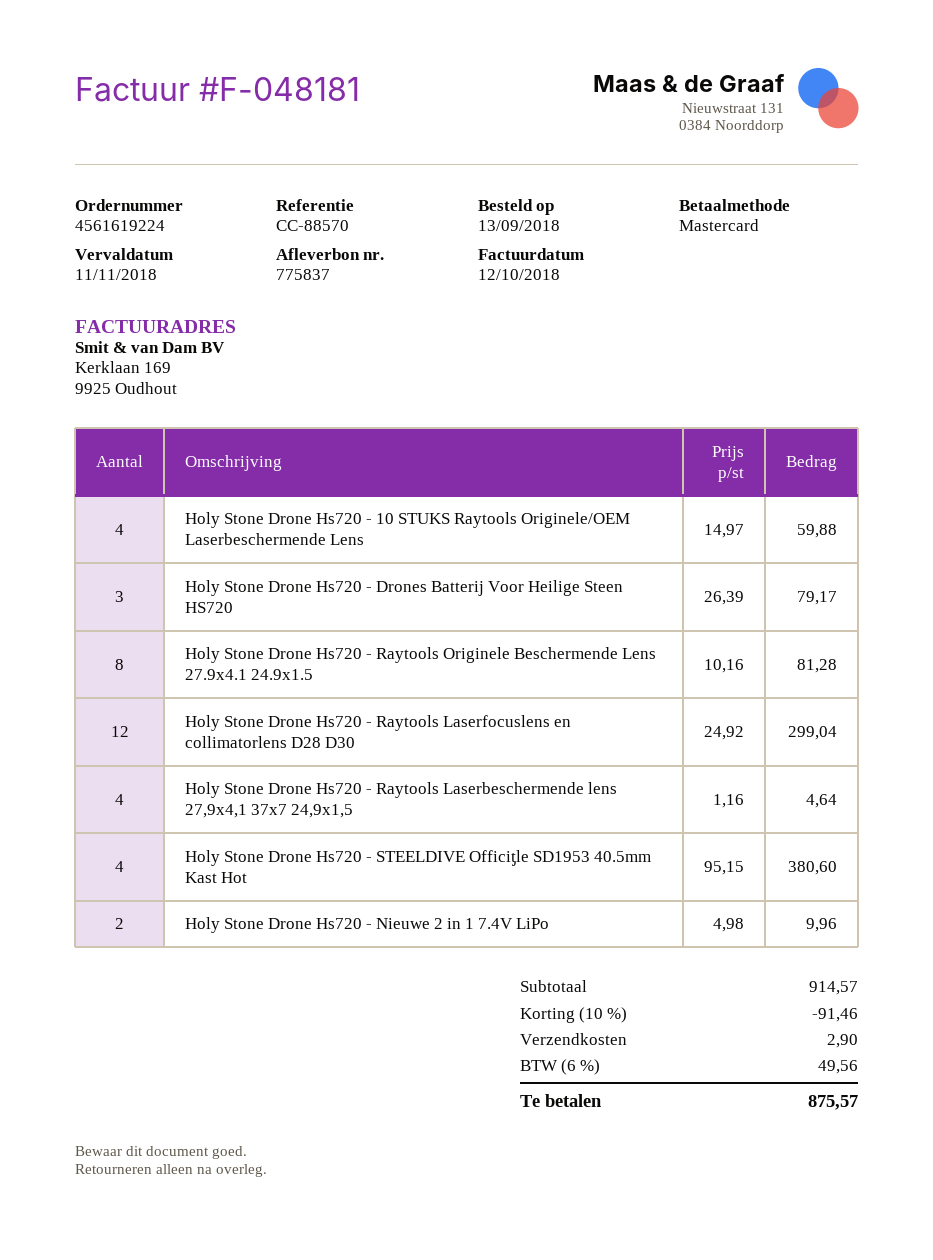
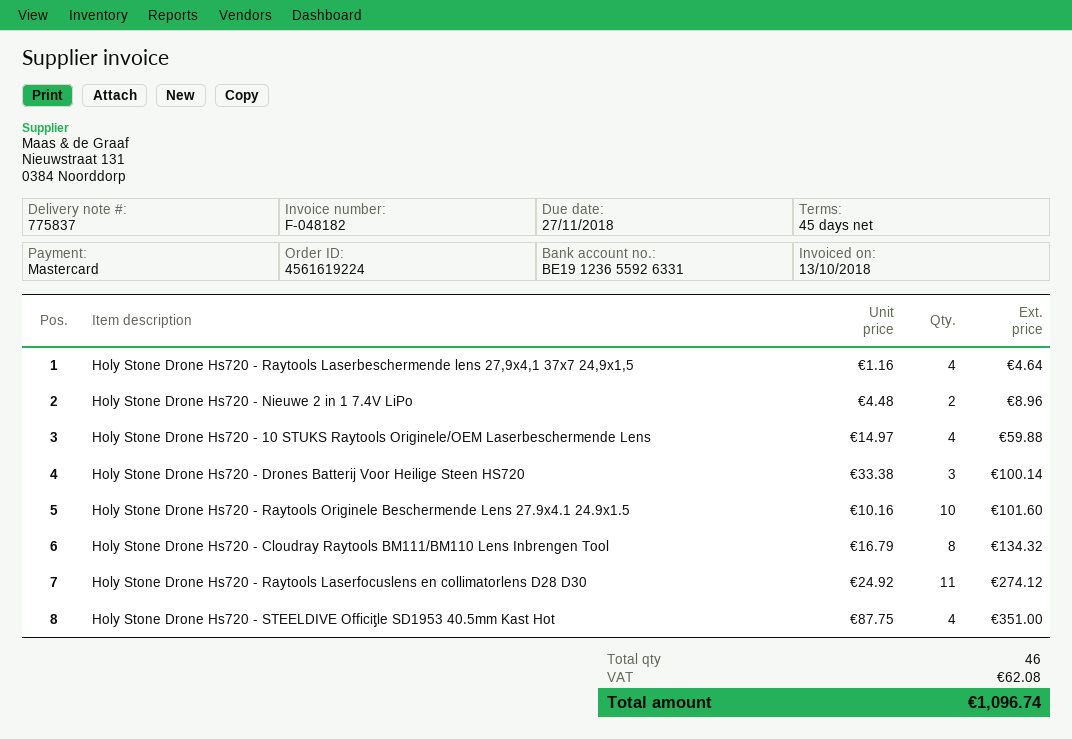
invoice number: F-048181 -> F-048182
invoice date: 2018-10-12 -> 2018-10-13
due date: 2018-11-11 -> 2018-11-27
Holy Stone Drone Hs720 - Drones Batterij Voor Heilige Steen HS720: 3 x 26.39 = 79.17 -> 3 x 33.38 = 100.14
Holy Stone Drone Hs720 - Raytools Originele Beschermende Lens 27.9x4.1 24.9x1.5: 8 x 10.16 = 81.28 -> 10 x 10.16 = 101.60
Holy Stone Drone Hs720 - Raytools Laserfocuslens en collimatorlens D28 D30: 12 x 24.92 = 299.04 -> 11 x 24.92 = 274.12
Holy Stone Drone Hs720 - STEELDIVE Officiƫle SD1953 40.5mm Kast Hot: 4 x 95.15 = 380.60 -> 4 x 87.75 = 351.00
Holy Stone Drone Hs720 - Nieuwe 2 in 1 7.4V LiPo: 2 x 4.98 = 9.96 -> 2 x 4.48 = 8.96
Holy Stone Drone Hs720 - Cloudray Raytools BM111/BM110 Lens Inbrengen Tool: none -> 8 x 16.79 = 134.32
discount: 10% = 91.46 -> none
shipping: 2.90 -> none
tax: 49.56 -> 62.08
total: 875.57 -> 1096.74

